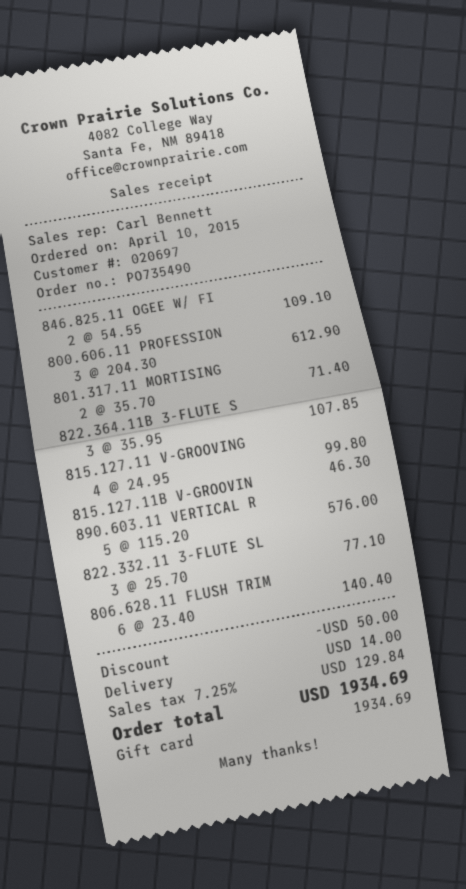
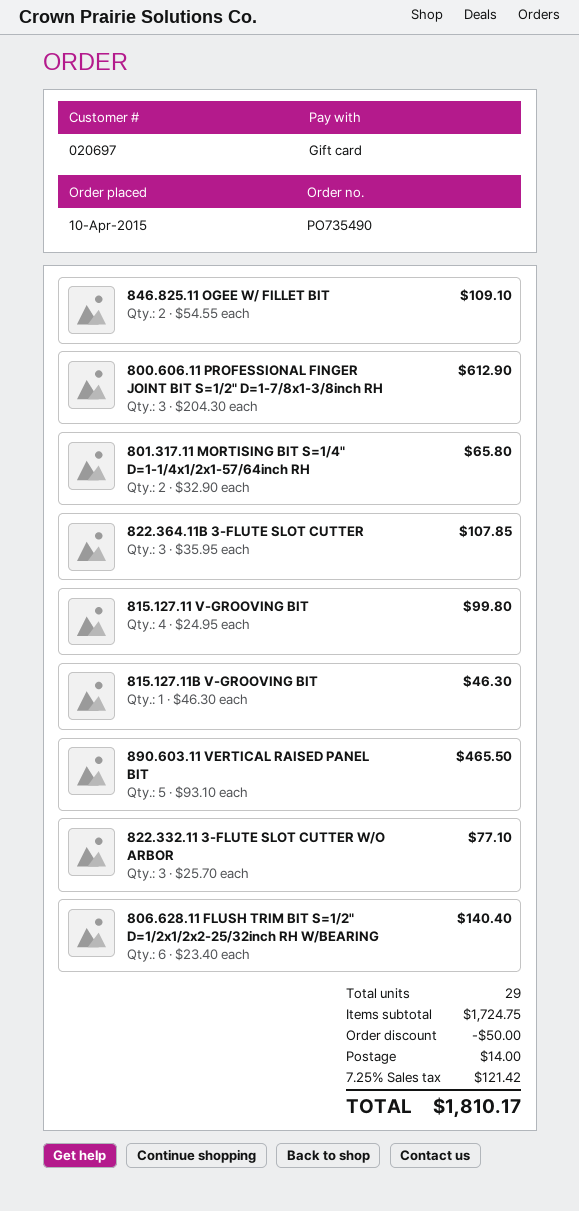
801.317.11 MORTISING: 2 x 35.70 = 71.40 -> 2 x 32.90 = 65.80
890.603.11 VERTICAL R: 5 x 115.20 = 576.00 -> 5 x 93.10 = 465.50
tax: 7.25% = 129.84 -> 7.25% = 121.42
total: 1934.69 -> 1810.17

